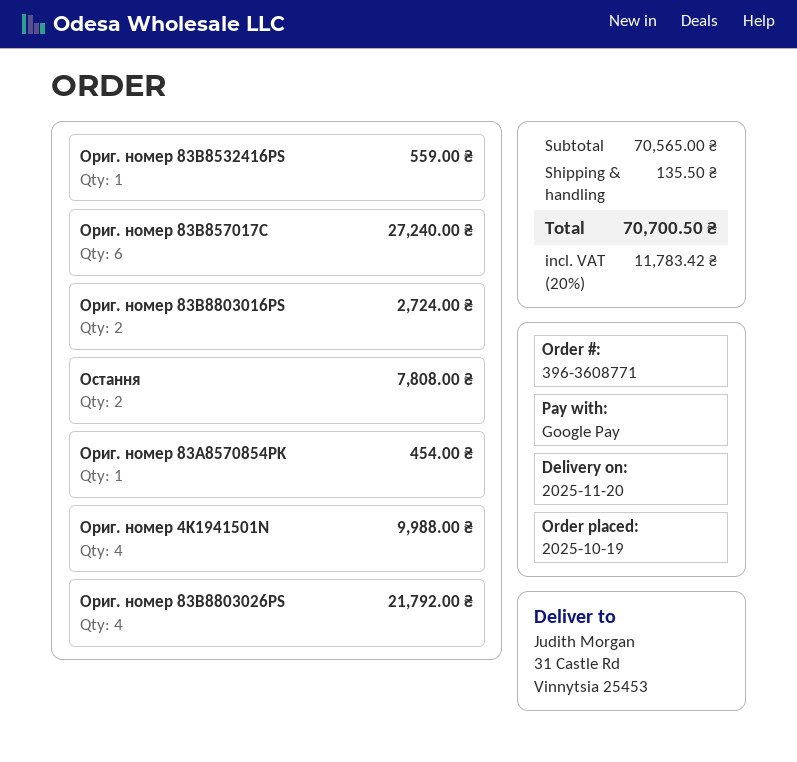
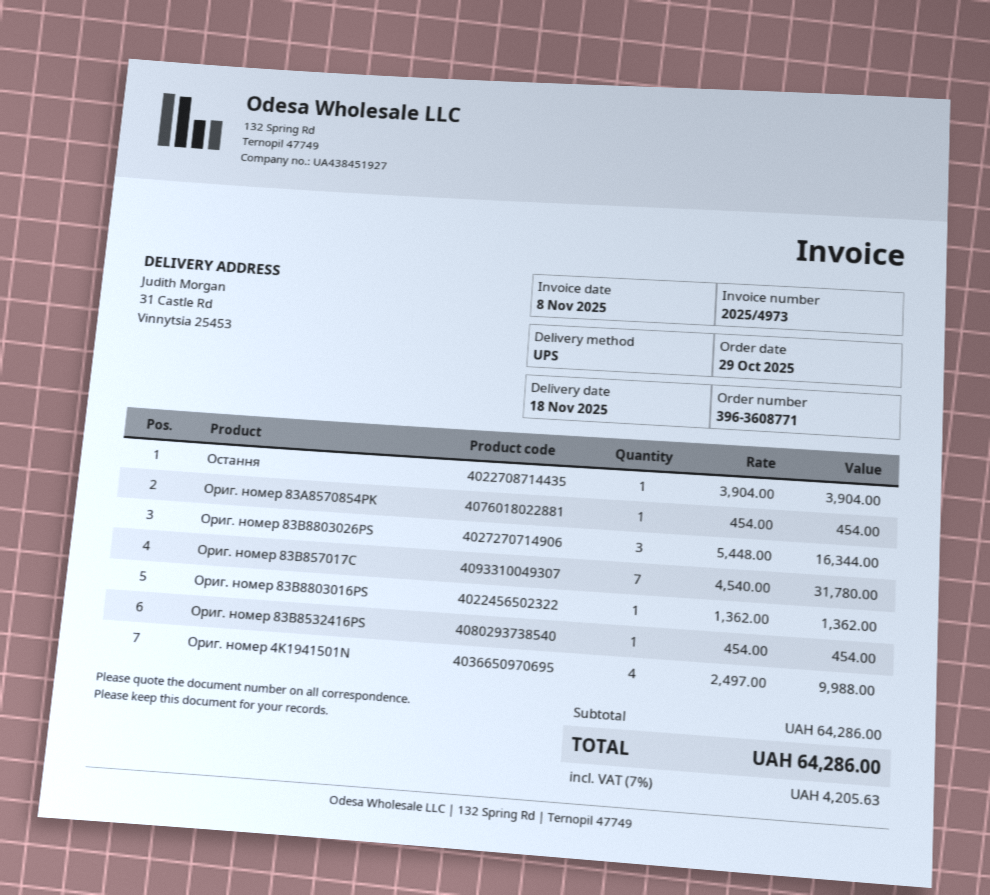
order date: 2025-10-19 -> 2025-10-29
delivery date: 2025-11-20 -> 2025-11-18
Ориг. номер 83B8532416PS: 1 for 559.00 -> 1 for 454.00
Ориг. номер 83B857017C: 6 for 27240.00 -> 7 for 31780.00
Ориг. номер 83B8803016PS: 2 for 2724.00 -> 1 for 1362.00
Остання: 2 for 7808.00 -> 1 for 3904.00
Ориг. номер 83B8803026PS: 4 for 21792.00 -> 3 for 16344.00
subtotal: 70565.00 -> 64286.00
shipping: 135.50 -> none
tax: 20% = 11783.42 -> 7% = 4205.63
total: 70700.50 -> 64286.00

